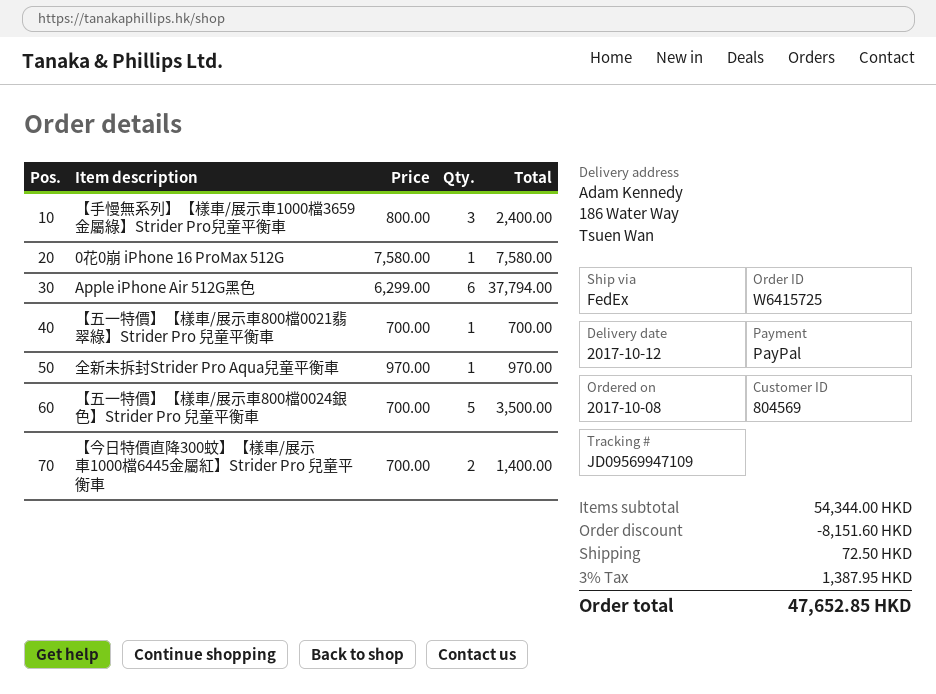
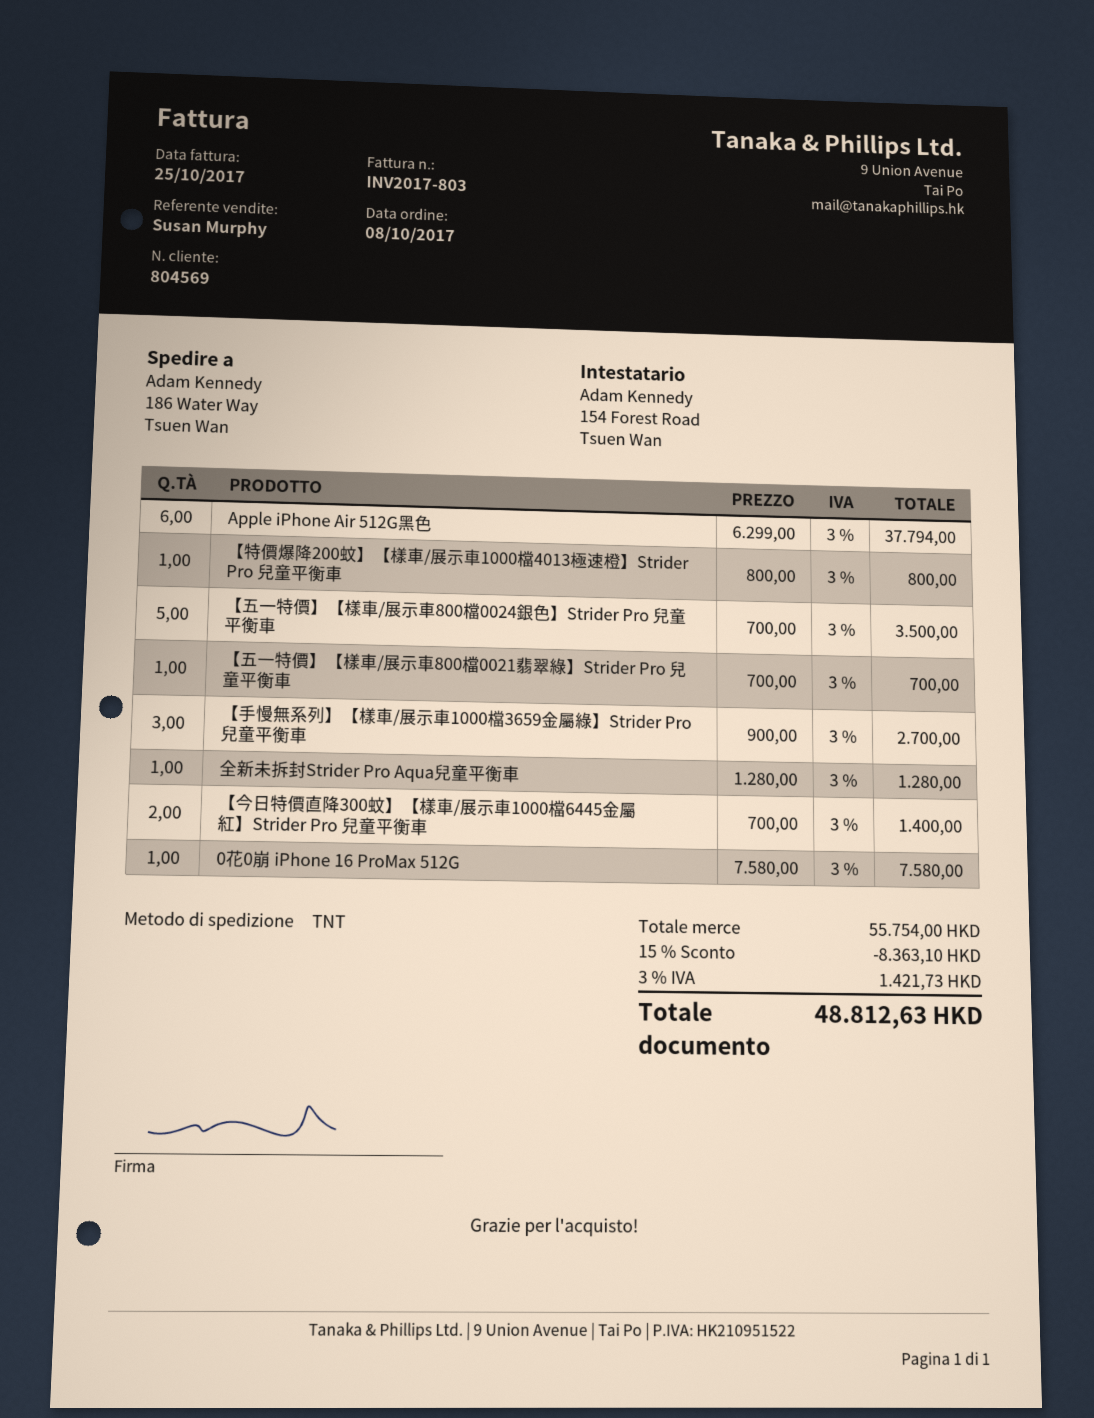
shipping method: FedEx -> TNT
【手慢無系列】【樣車/展示車1000檔3659金屬綠】Strider Pro兒童平衡車: 3 x 800.00 = 2400.00 -> 3 x 900.00 = 2700.00
全新未拆封Strider Pro Aqua兒童平衡車: 1 x 970.00 = 970.00 -> 1 x 1280.00 = 1280.00
【特價爆降200蚊】【樣車/展示車1000檔4013極速橙】Strider Pro 兒童平衡車: none -> 1 x 800.00 = 800.00
subtotal: 54344.00 -> 55754.00
discount: 8151.60 -> 8363.10
shipping: 72.50 -> none
tax: 3% = 1387.95 -> 3% = 1421.73
total: 47652.85 -> 48812.63

